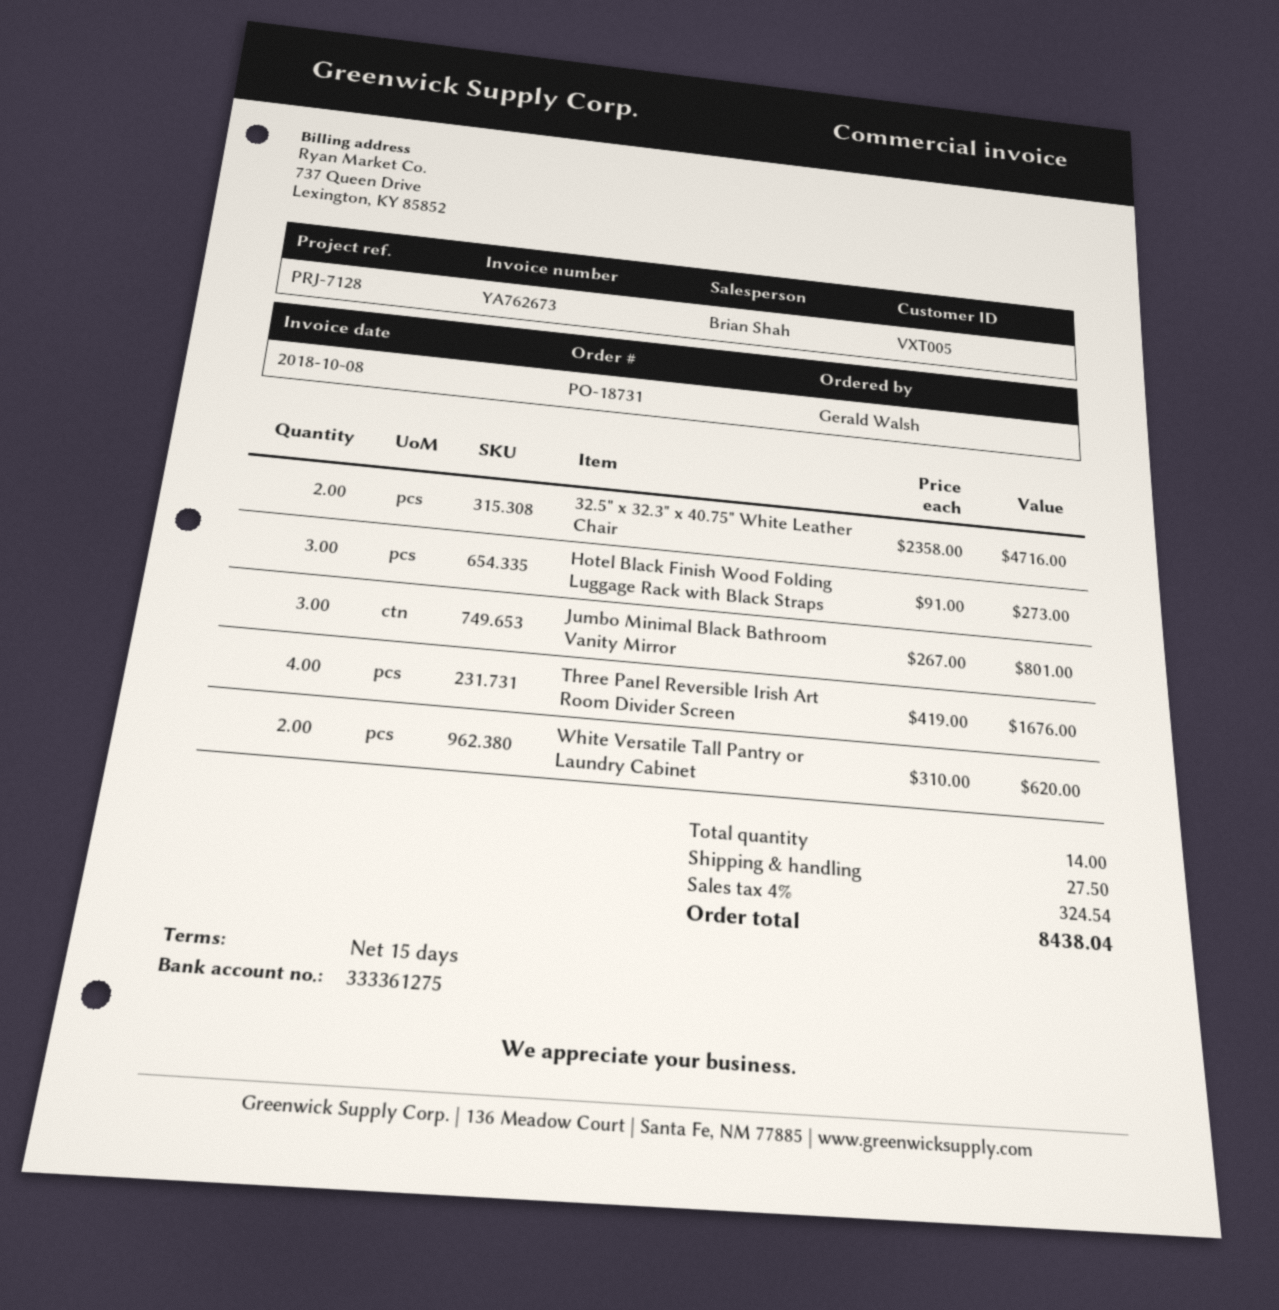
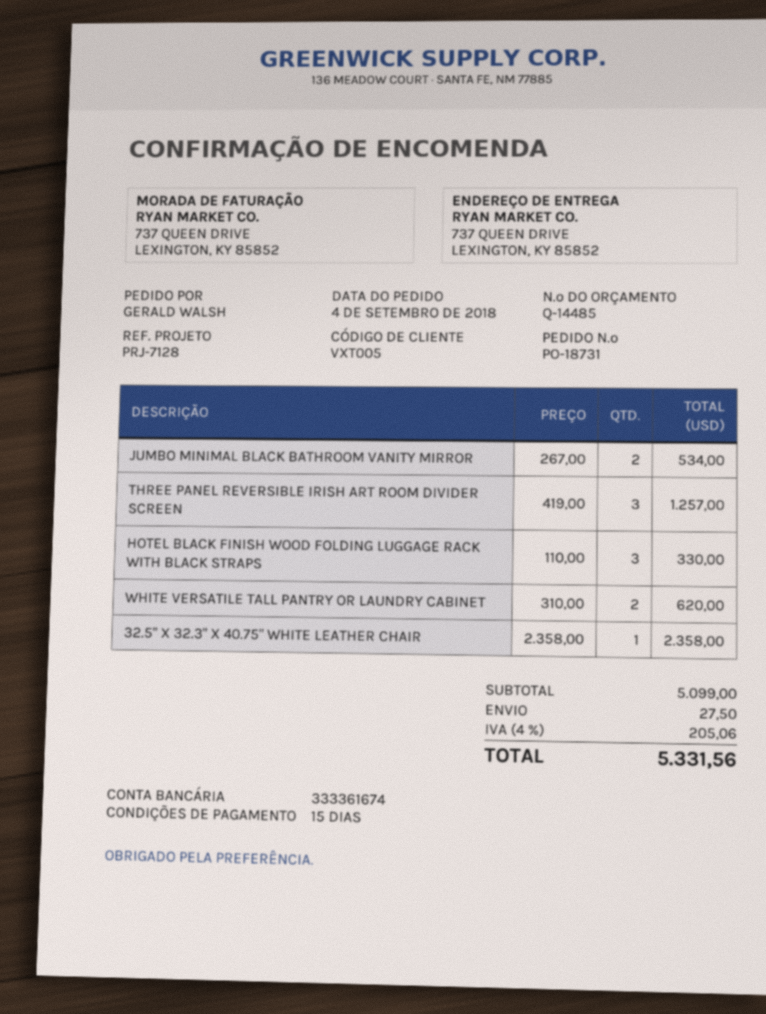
bank account: 333361275 -> 333361674
32.5" x 32.3" x 40.75" White Leather Chair: 2 x 2358.00 = 4716.00 -> 1 x 2358.00 = 2358.00
Hotel Black Finish Wood Folding Luggage Rack with Black Straps: 3 x 91.00 = 273.00 -> 3 x 110.00 = 330.00
Jumbo Minimal Black Bathroom Vanity Mirror: 3 x 267.00 = 801.00 -> 2 x 267.00 = 534.00
Three Panel Reversible Irish Art Room Divider Screen: 4 x 419.00 = 1676.00 -> 3 x 419.00 = 1257.00
tax: 4% = 324.54 -> 4% = 205.06
total: 8438.04 -> 5331.56

